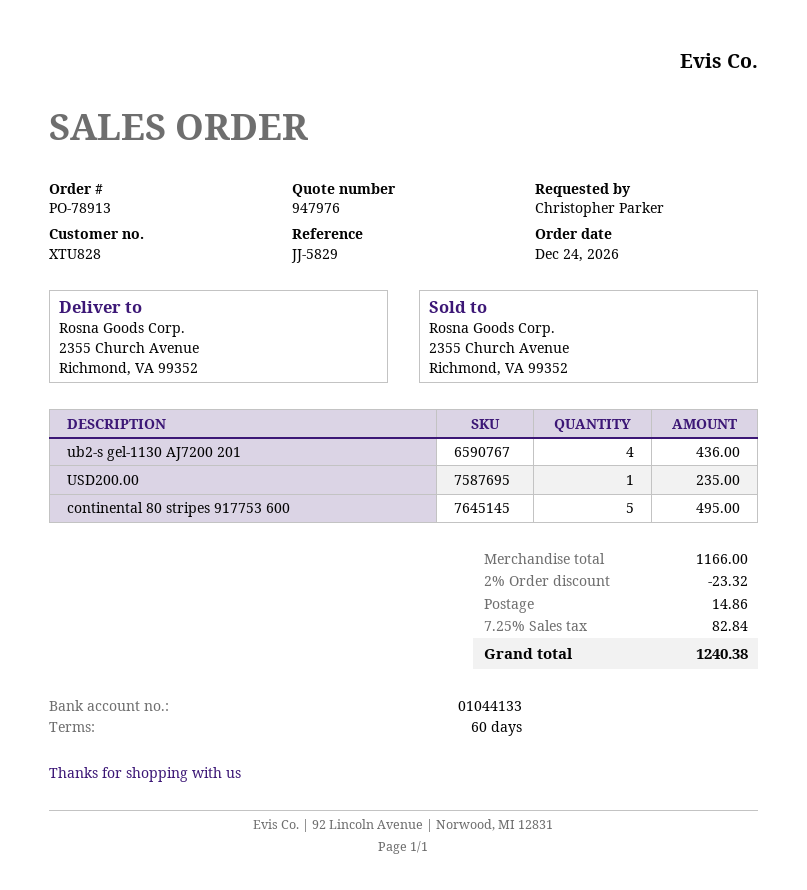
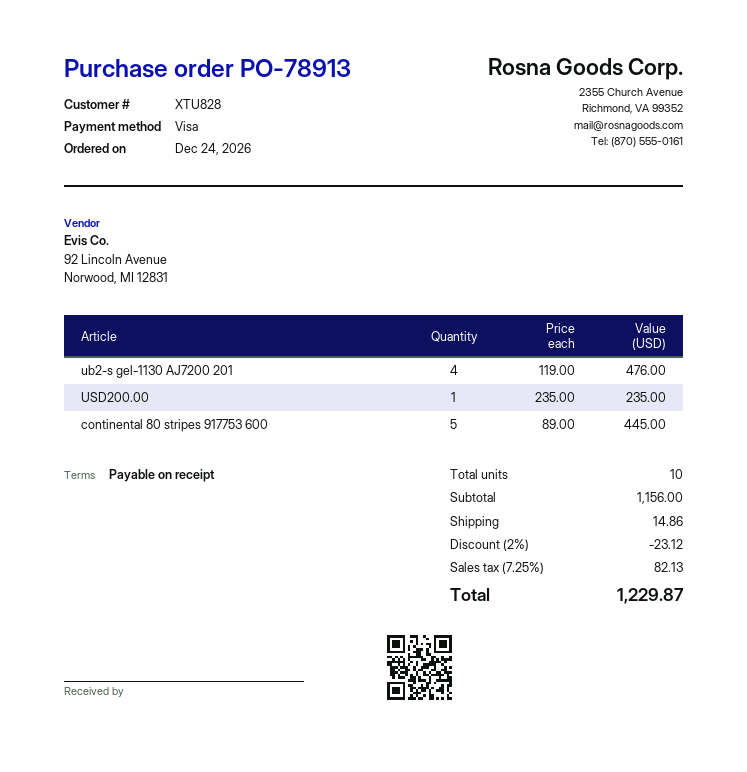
payment terms: 60 days -> on receipt
ub2-s gel-1130 AJ7200 201: 4 for 436.00 -> 4 for 476.00
continental 80 stripes 917753 600: 5 for 495.00 -> 5 for 445.00
subtotal: 1166.00 -> 1156.00
discount: 2% = 23.32 -> 2% = 23.12
tax: 7.25% = 82.84 -> 7.25% = 82.13
total: 1240.38 -> 1229.87

